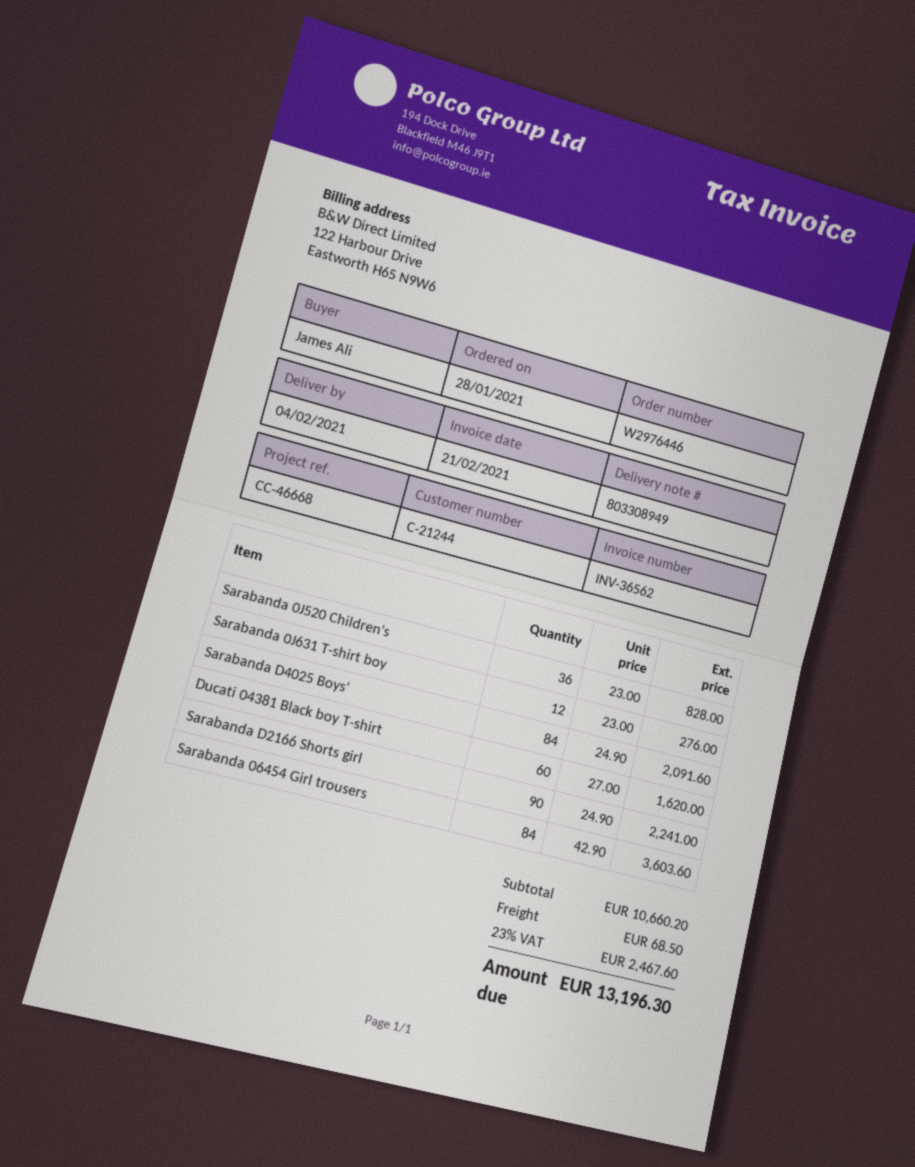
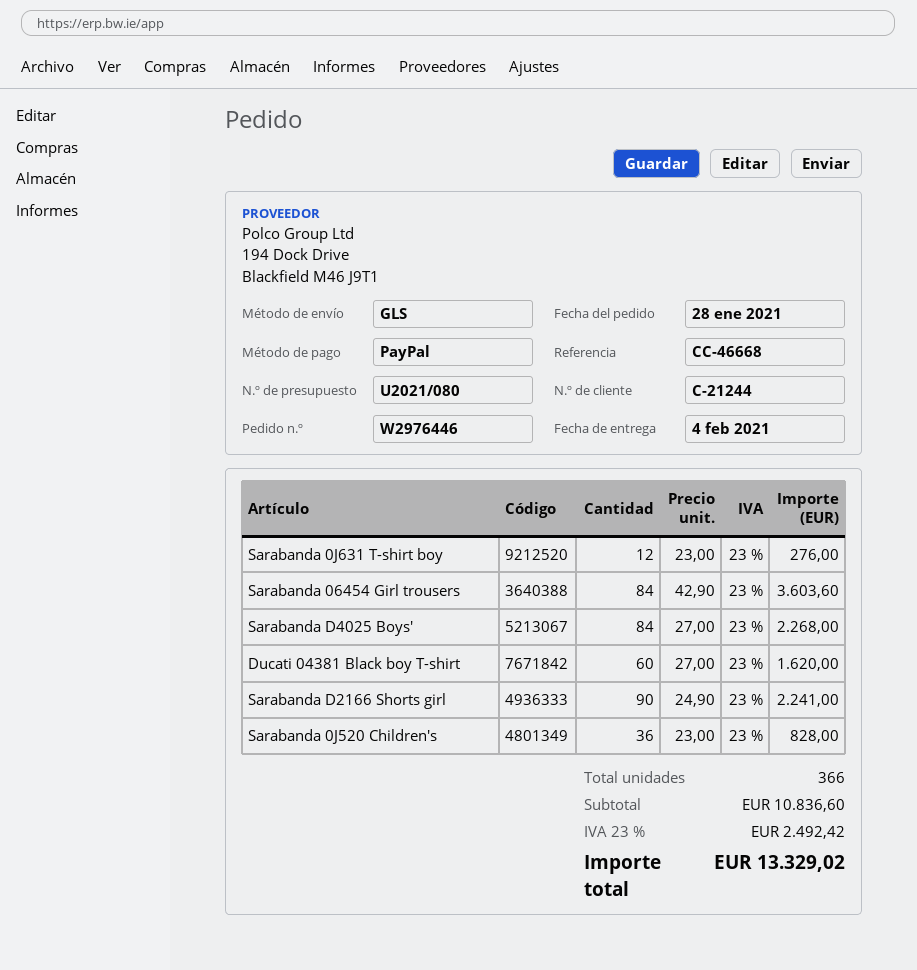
Sarabanda D4025 Boys': 84 x 24.90 = 2091.60 -> 84 x 27.00 = 2268.00
subtotal: 10660.20 -> 10836.60
shipping: 68.50 -> none
tax: 23% = 2467.60 -> 23% = 2492.42
total: 13196.30 -> 13329.02

